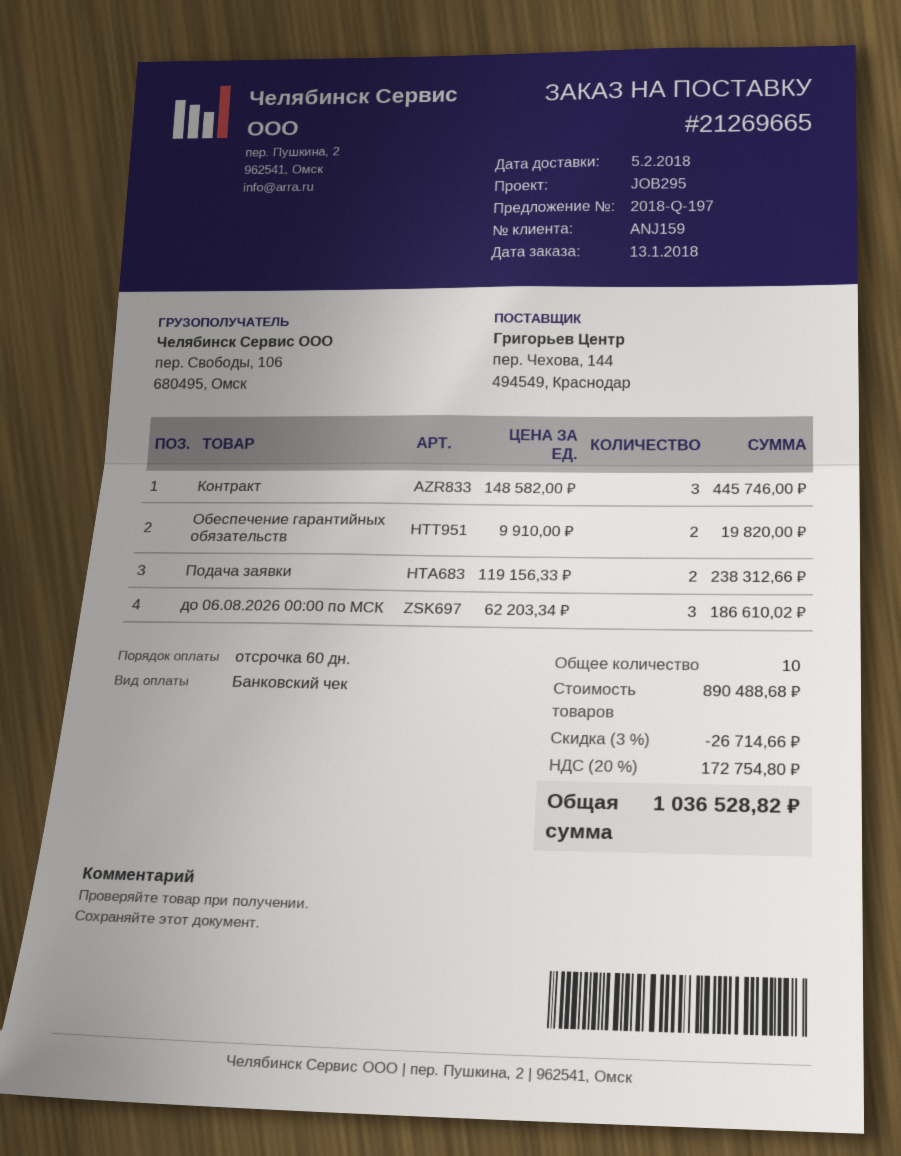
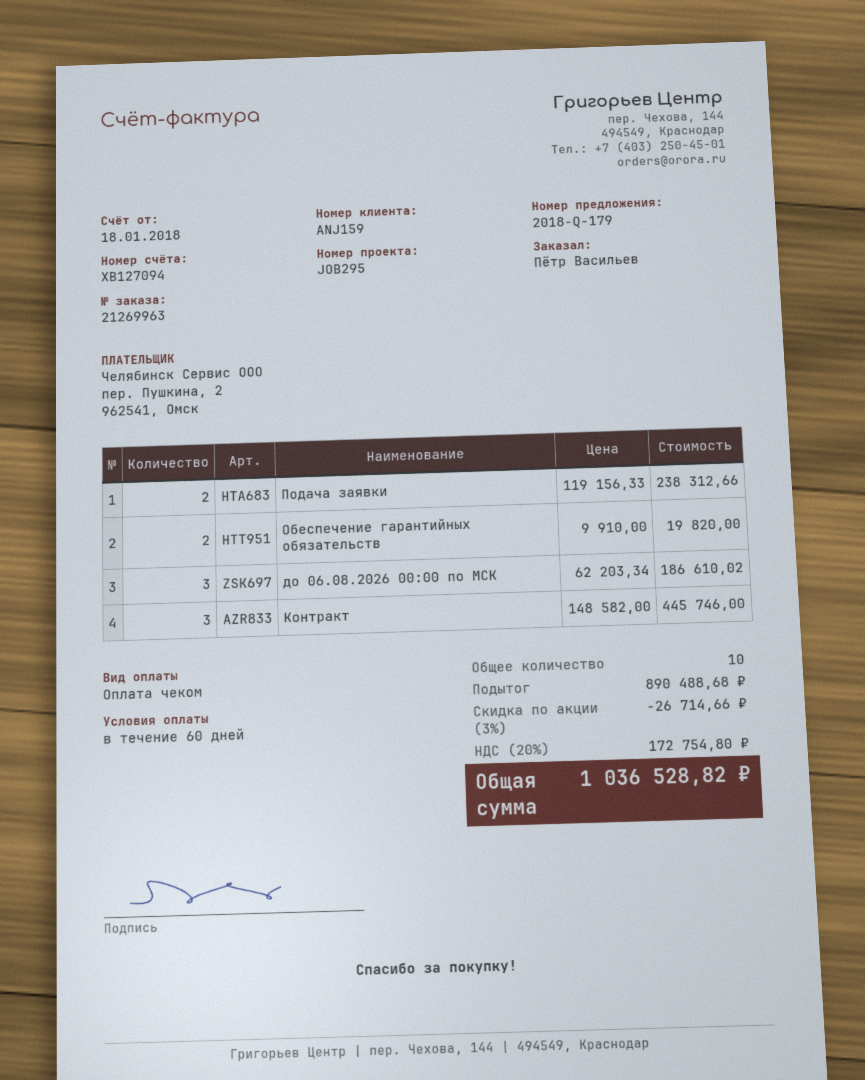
quote number: 2018-Q-197 -> 2018-Q-179
order number: 21269665 -> 21269963

